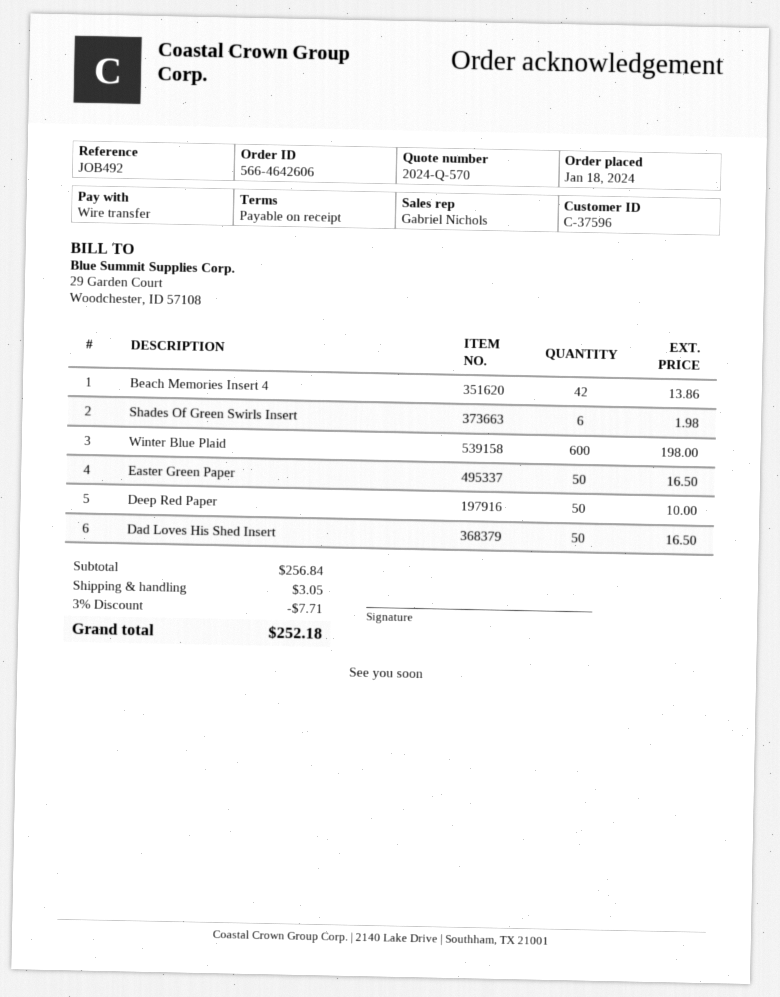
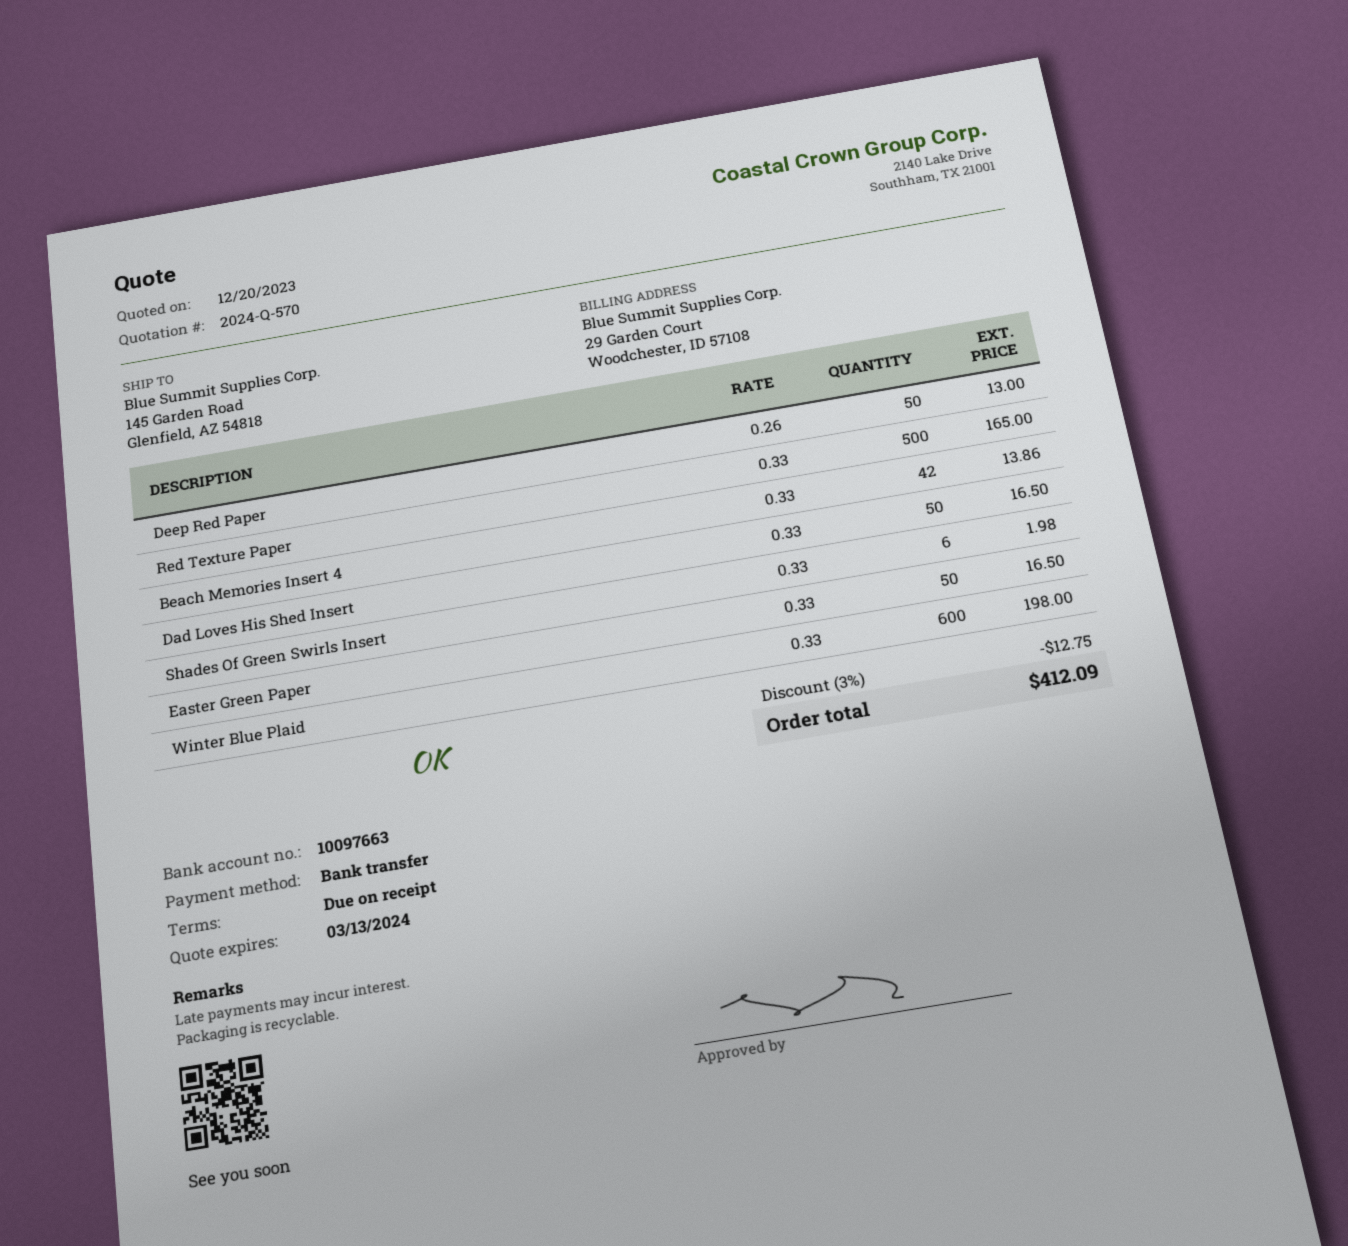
Deep Red Paper: 50 for 10.00 -> 50 for 13.00
Red Texture Paper: none -> 500 for 165.00
discount: 3% = 7.71 -> 3% = 12.75
shipping: 3.05 -> none
total: 252.18 -> 412.09

